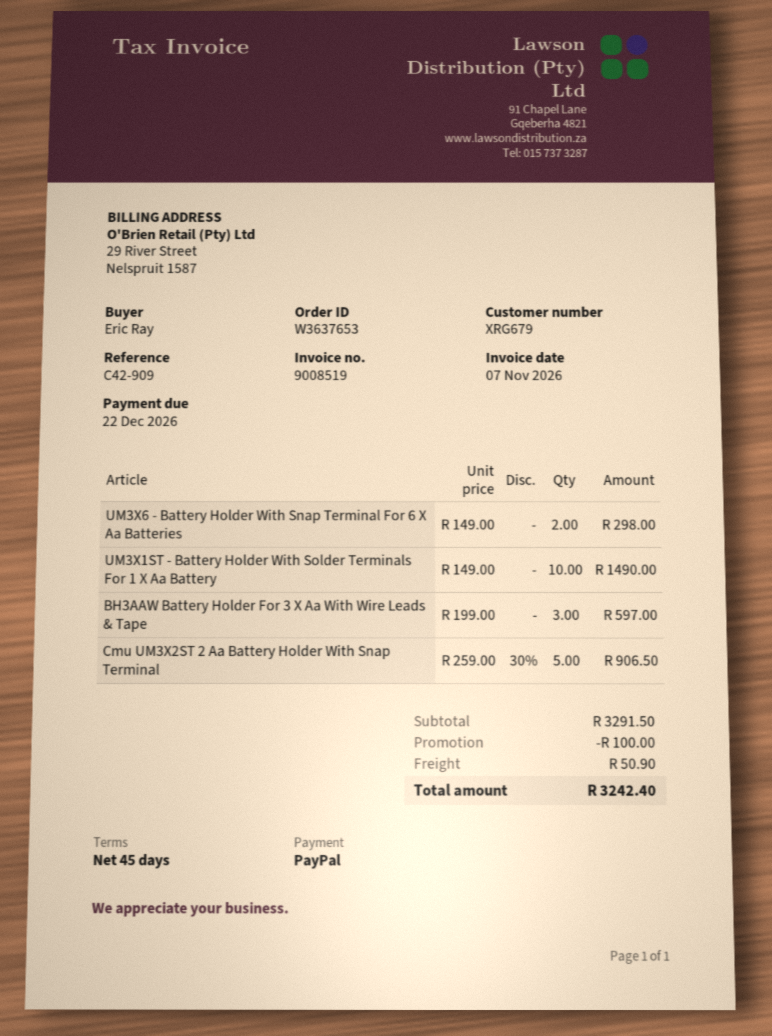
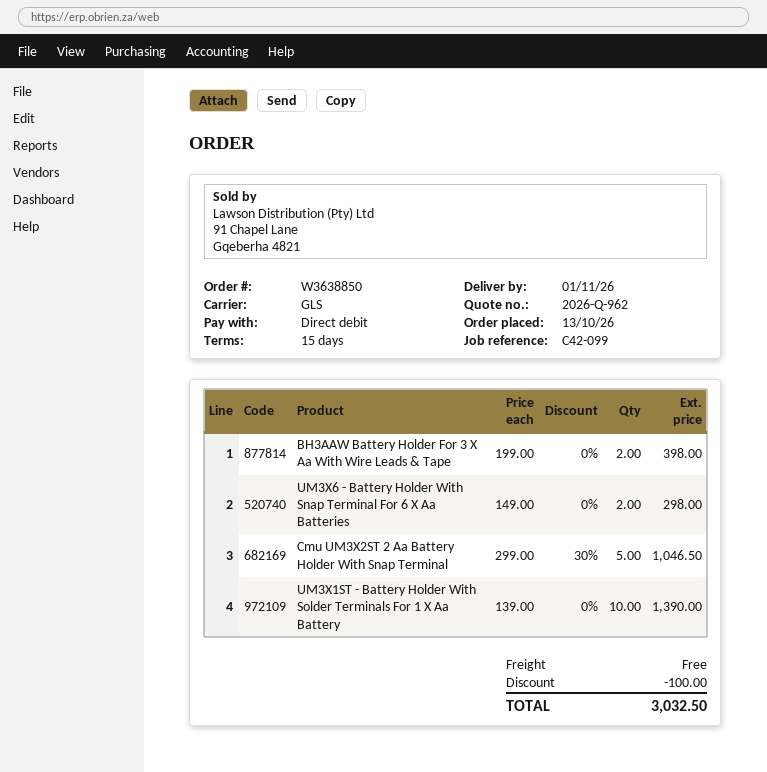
order number: W3637653 -> W3638850
payment terms: 45 days -> 15 days
reference: C42-909 -> C42-099
payment method: PayPal -> direct debit
UM3X1ST - Battery Holder With Solder Terminals For 1 X Aa Battery: 10 x 149.00 = 1490.00 -> 10 x 139.00 = 1390.00
BH3AAW Battery Holder For 3 X Aa With Wire Leads & Tape: 3 x 199.00 = 597.00 -> 2 x 199.00 = 398.00
Cmu UM3X2ST 2 Aa Battery Holder With Snap Terminal: 5 x 259.00 - 30% = 906.50 -> 5 x 299.00 - 30% = 1046.50
shipping: 50.90 -> 0.00
total: 3242.40 -> 3032.50

